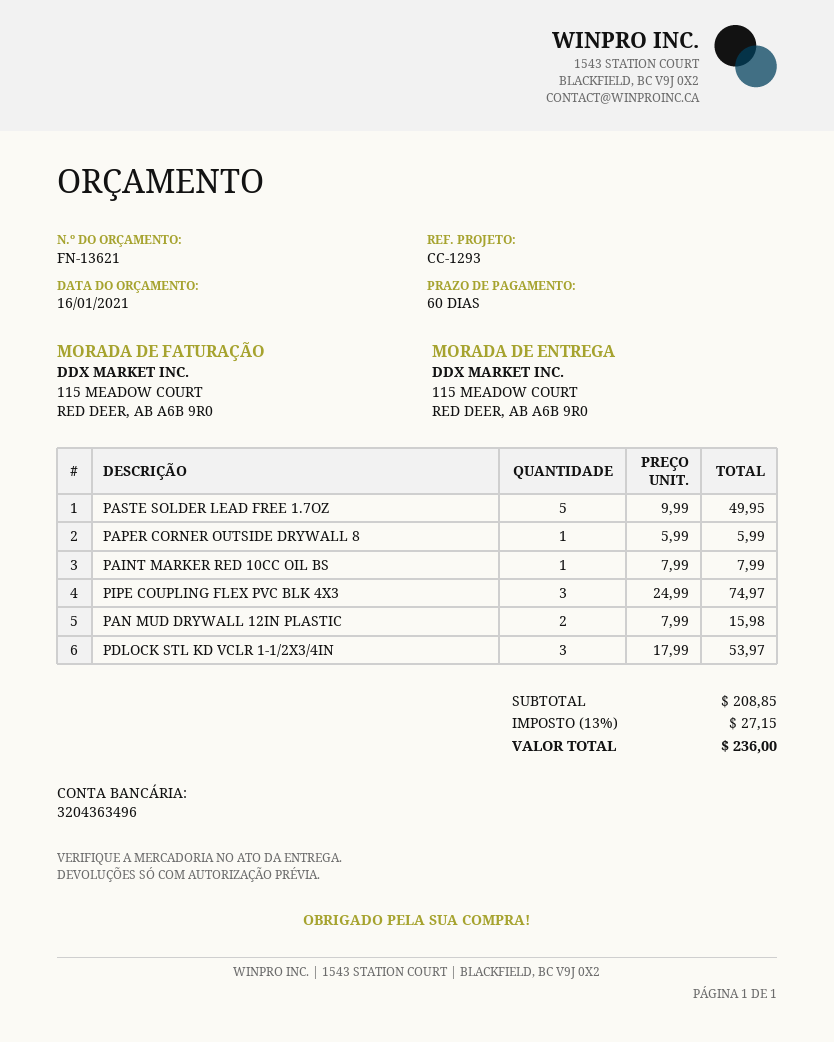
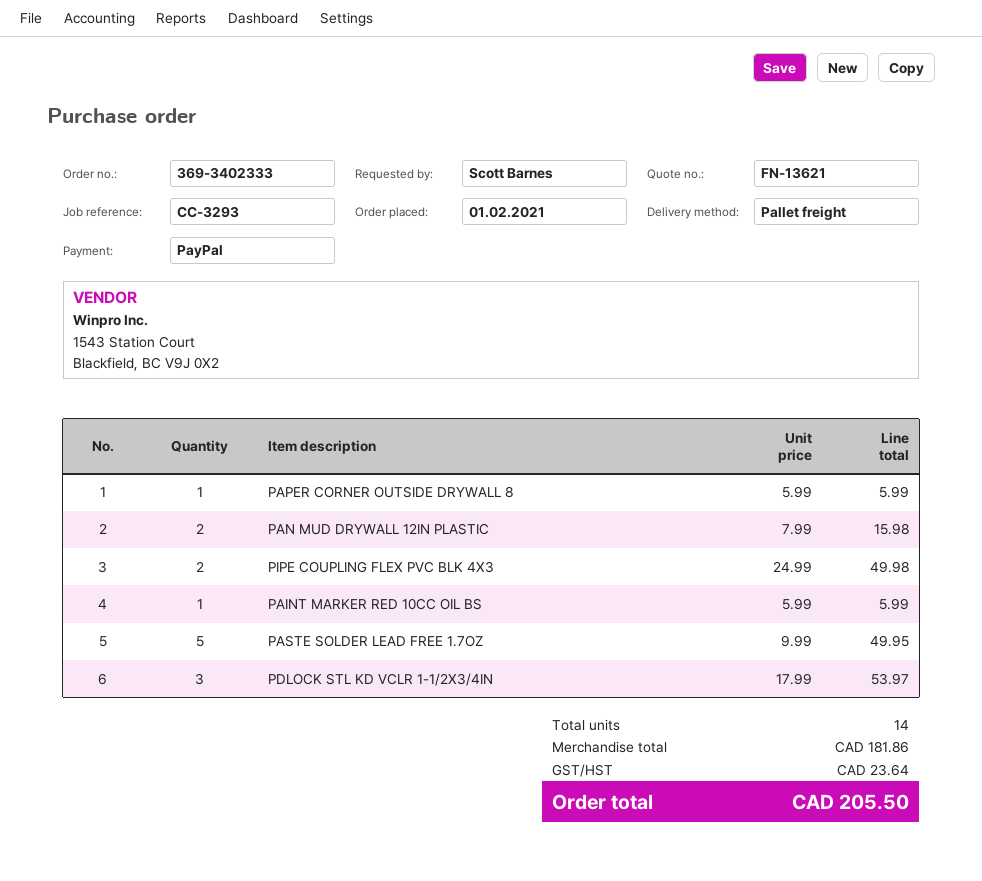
reference: CC-1293 -> CC-3293
PAINT MARKER RED 10CC OIL BS: 1 x 7.99 = 7.99 -> 1 x 5.99 = 5.99
PIPE COUPLING FLEX PVC BLK 4X3: 3 x 24.99 = 74.97 -> 2 x 24.99 = 49.98
subtotal: 208.85 -> 181.86
tax: 27.15 -> 23.64
total: 236.00 -> 205.50

